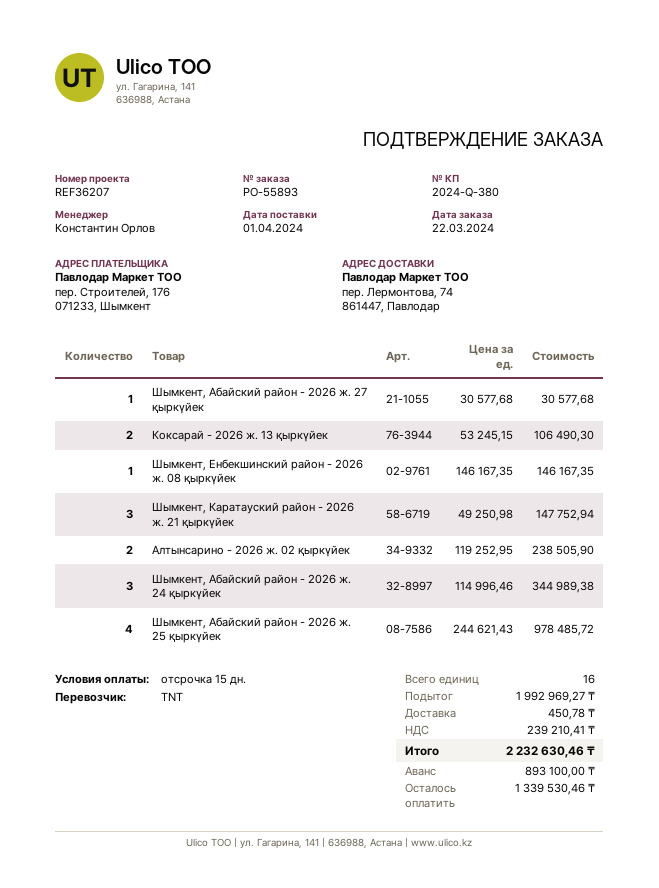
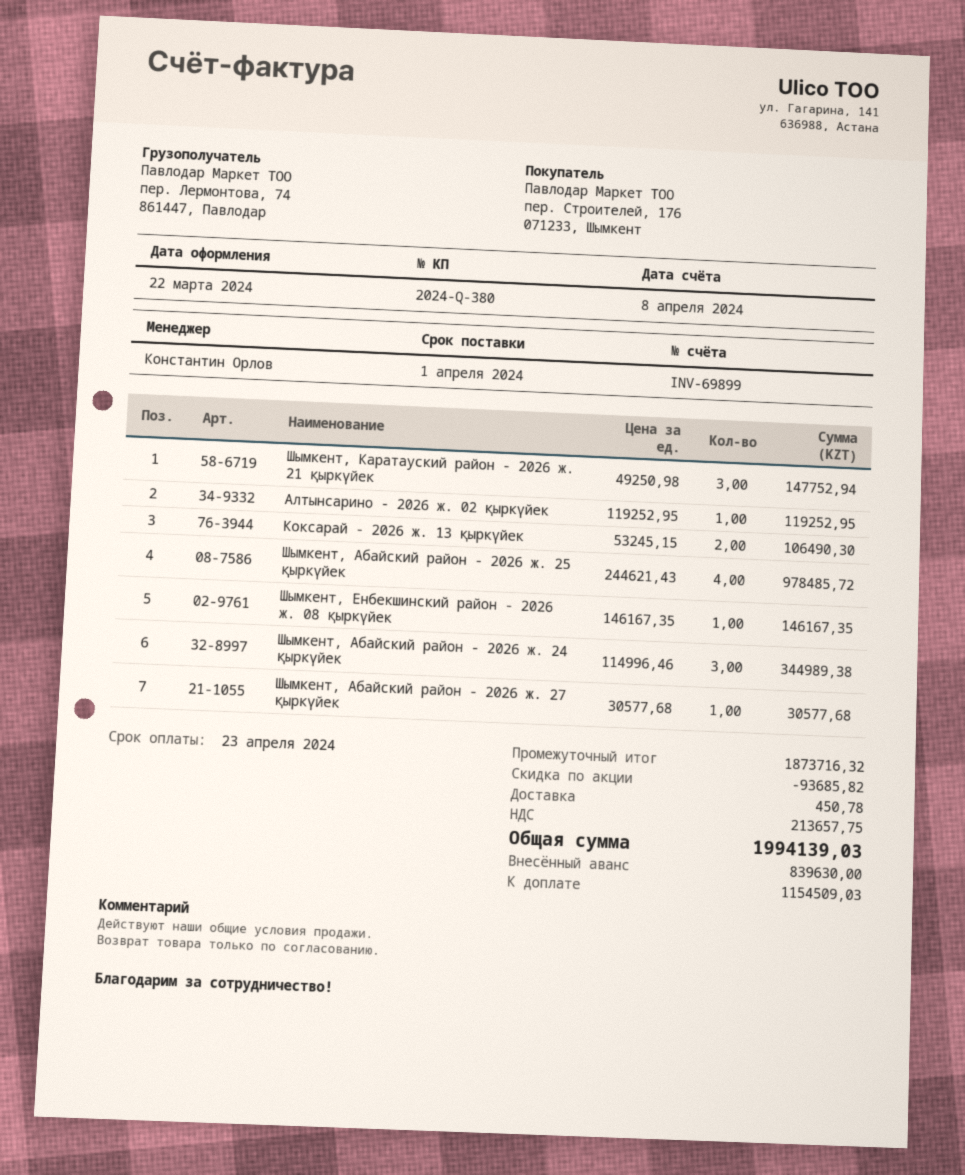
Алтынсарино - 2026 ж. 02 қыркүйек: 2 x 119252.95 = 238505.90 -> 1 x 119252.95 = 119252.95
subtotal: 1992969.27 -> 1873716.32
discount: none -> 93685.82
tax: 239210.41 -> 213657.75
total: 2232630.46 -> 1994139.03
deposit: 893100.00 -> 839630.00
balance: 1339530.46 -> 1154509.03

